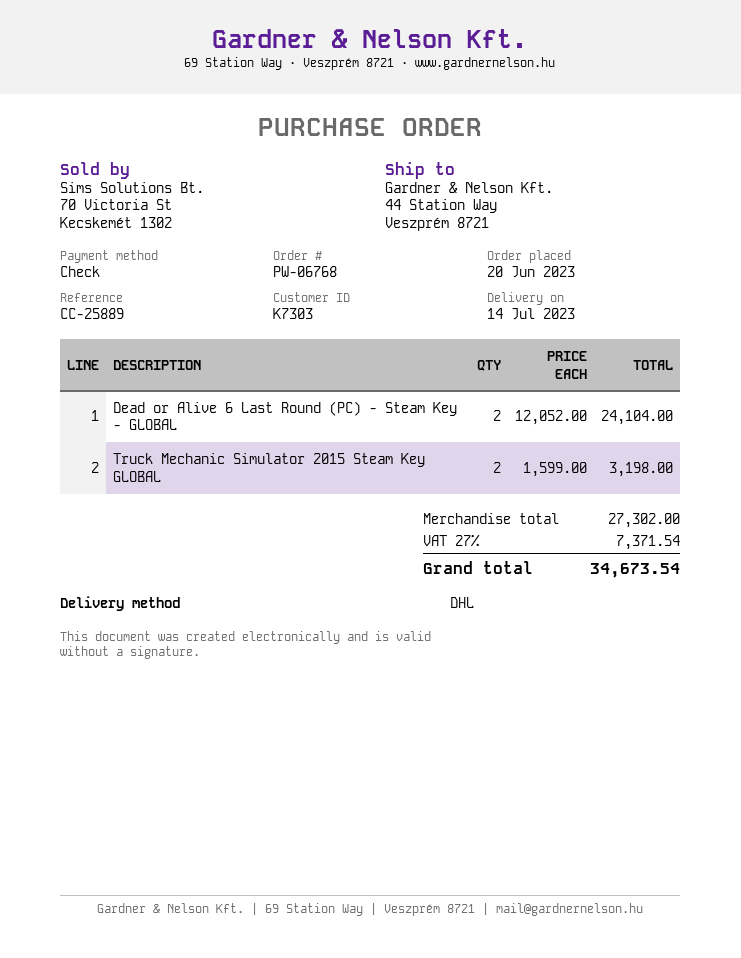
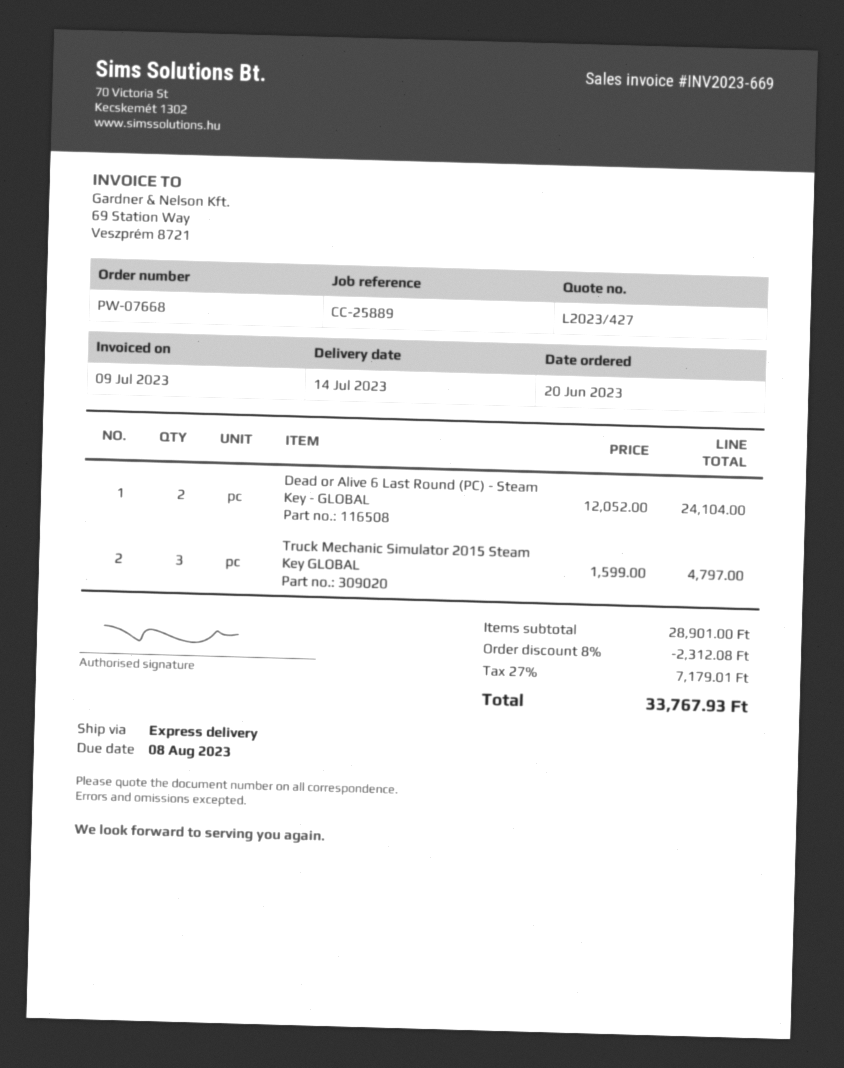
order number: PW-06768 -> PW-07668
shipping method: DHL -> express
Truck Mechanic Simulator 2015 Steam Key GLOBAL: 2 x 1599.00 = 3198.00 -> 3 x 1599.00 = 4797.00
subtotal: 27302.00 -> 28901.00
discount: none -> 8% = 2312.08
tax: 27% = 7371.54 -> 27% = 7179.01
total: 34673.54 -> 33767.93

